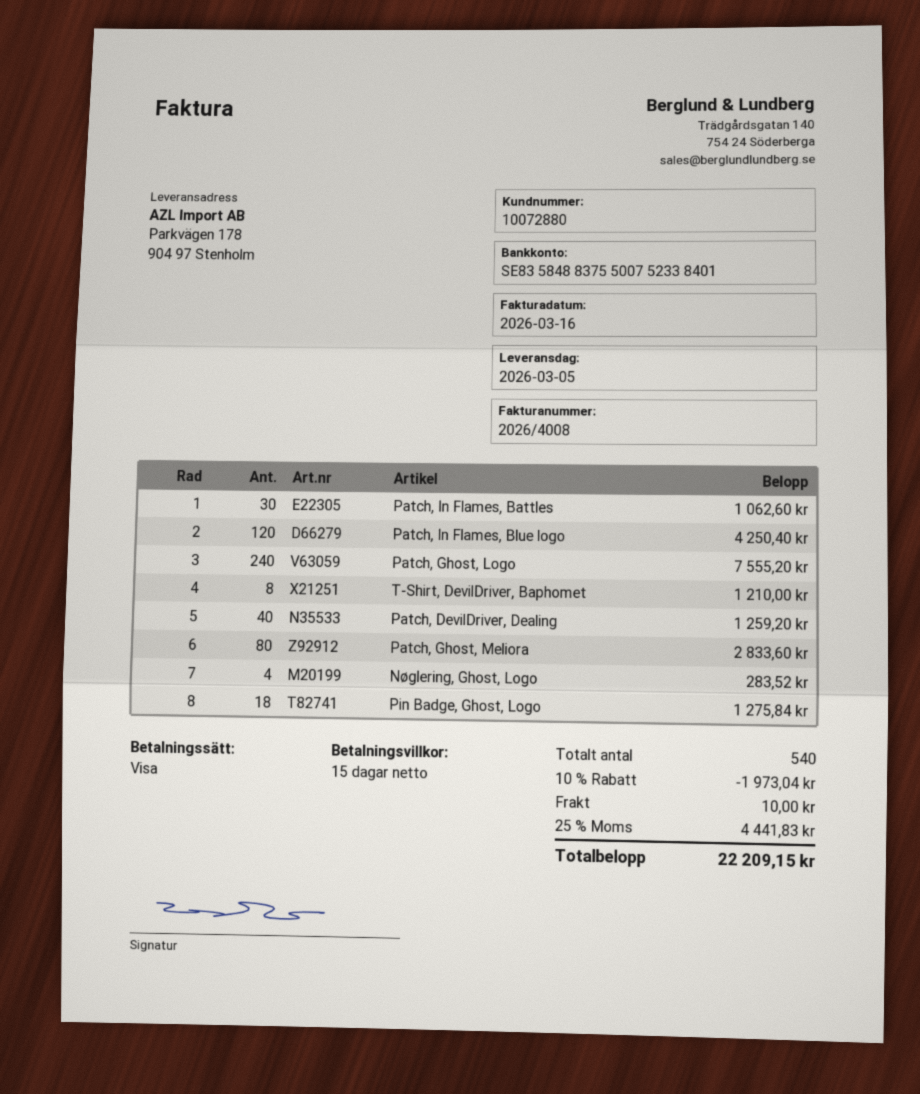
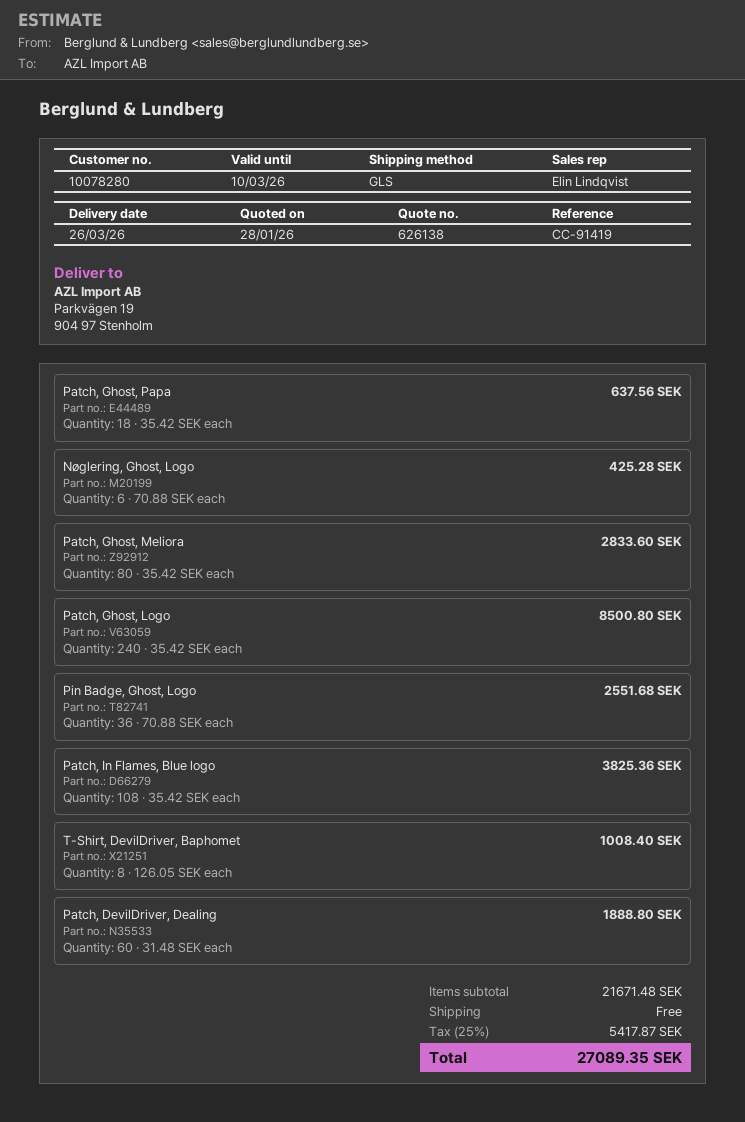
delivery date: 2026-03-05 -> 2026-03-26
customer number: 10072880 -> 10078280
ship to: Parkvägen 178, 904 97 Stenholm -> Parkvägen 19, 904 97 Stenholm
Patch, In Flames, Battles: 30 for 1062.60 -> none
Patch, In Flames, Blue logo: 120 for 4250.40 -> 108 for 3825.36
Patch, Ghost, Logo: 240 for 7555.20 -> 240 for 8500.80
T-Shirt, DevilDriver, Baphomet: 8 for 1210.00 -> 8 for 1008.40
Patch, DevilDriver, Dealing: 40 for 1259.20 -> 60 for 1888.80
Nøglering, Ghost, Logo: 4 for 283.52 -> 6 for 425.28
Pin Badge, Ghost, Logo: 18 for 1275.84 -> 36 for 2551.68
Patch, Ghost, Papa: none -> 18 for 637.56
discount: 10% = 1973.04 -> none
shipping: 10.00 -> 0.00
tax: 25% = 4441.83 -> 25% = 5417.87
total: 22209.15 -> 27089.35

